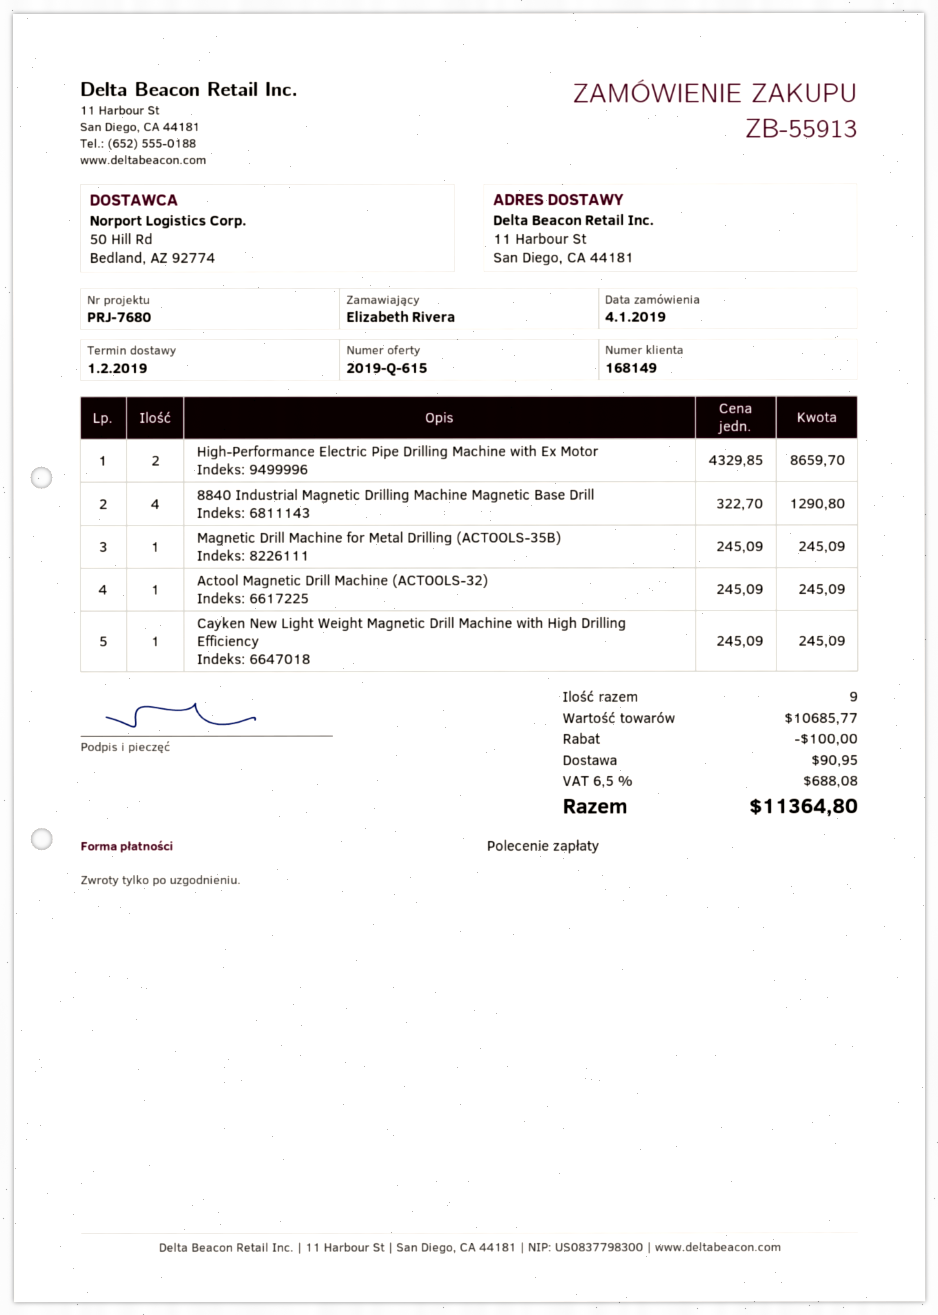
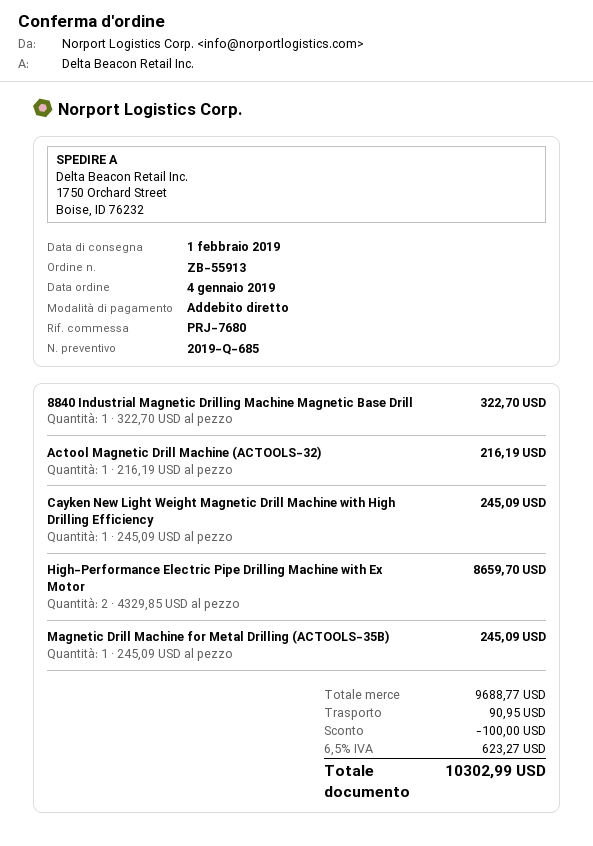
quote number: 2019-Q-615 -> 2019-Q-685
ship to: 11 Harbour St, San Diego, CA 44181 -> 1750 Orchard Street, Boise, ID 76232
8840 Industrial Magnetic Drilling Machine Magnetic Base Drill: 4 x 322.70 = 1290.80 -> 1 x 322.70 = 322.70
Actool Magnetic Drill Machine (ACTOOLS-32): 1 x 245.09 = 245.09 -> 1 x 216.19 = 216.19
subtotal: 10685.77 -> 9688.77
tax: 6.5% = 688.08 -> 6.5% = 623.27
total: 11364.80 -> 10302.99

